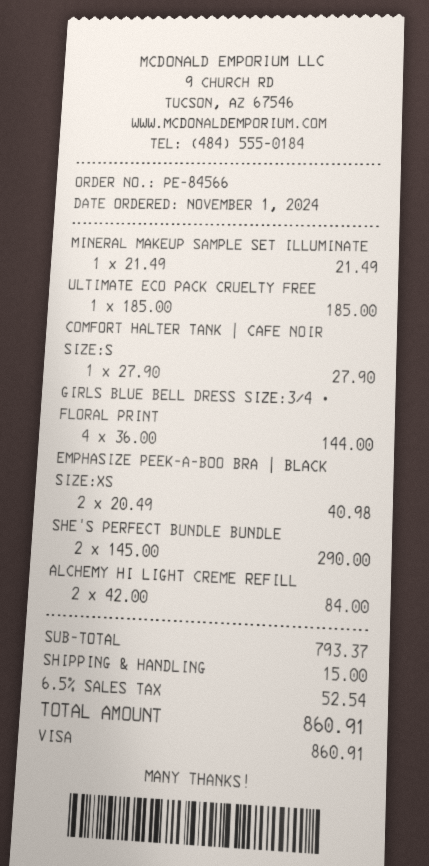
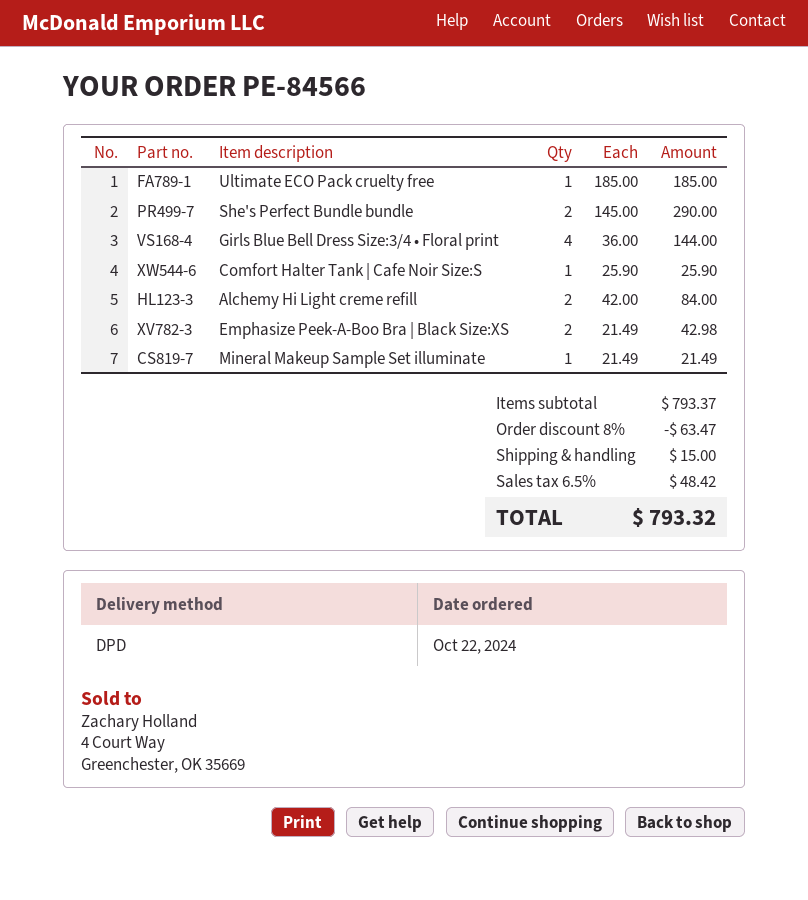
order date: 2024-11-01 -> 2024-10-22
COMFORT HALTER TANK | CAFE NOIR SIZE:S: 1 x 27.90 = 27.90 -> 1 x 25.90 = 25.90
EMPHASIZE PEEK-A-BOO BRA | BLACK SIZE:XS: 2 x 20.49 = 40.98 -> 2 x 21.49 = 42.98
discount: none -> 8% = 63.47
tax: 6.5% = 52.54 -> 6.5% = 48.42
total: 860.91 -> 793.32

